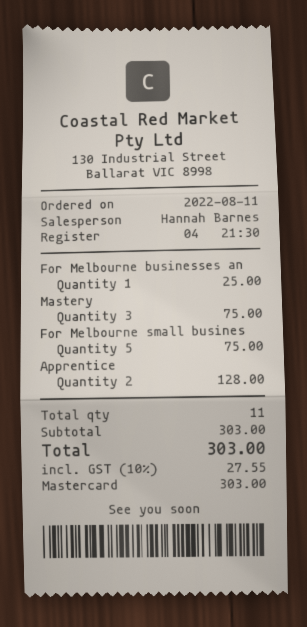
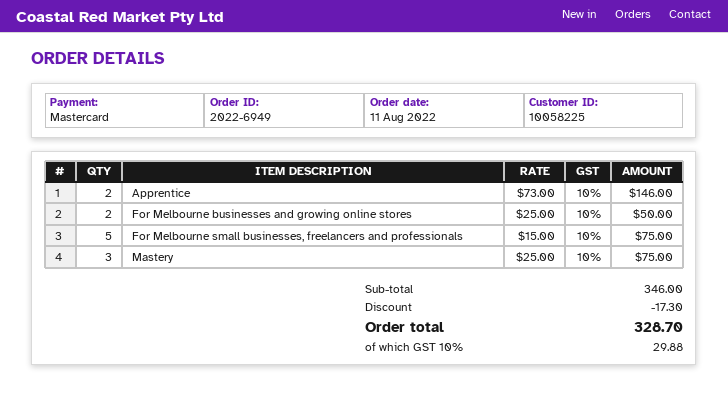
For Melbourne businesses an: 1 for 25.00 -> 2 for 50.00
Apprentice: 2 for 128.00 -> 2 for 146.00
subtotal: 303.00 -> 346.00
discount: none -> 17.30
tax: 10% = 27.55 -> 10% = 29.88
total: 303.00 -> 328.70

